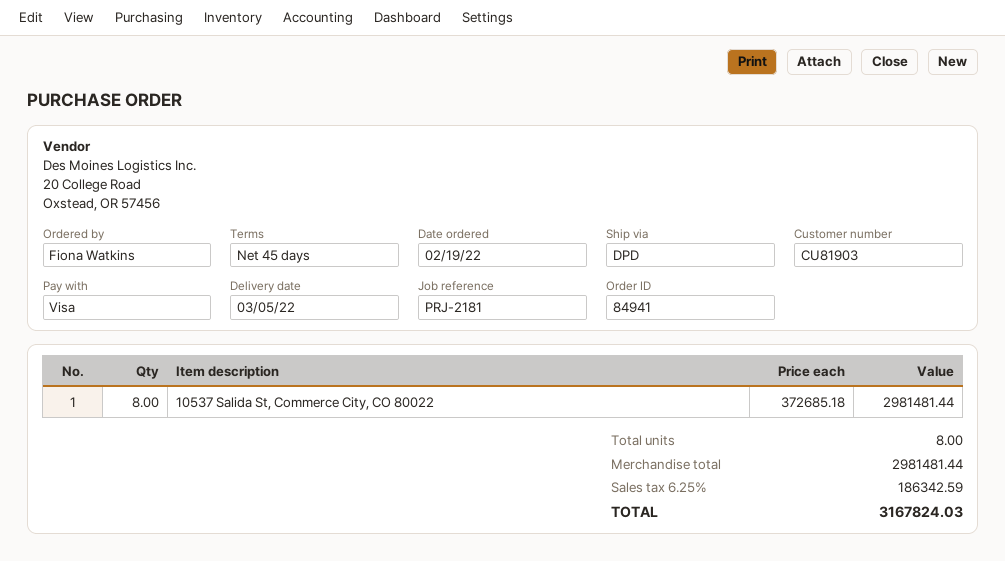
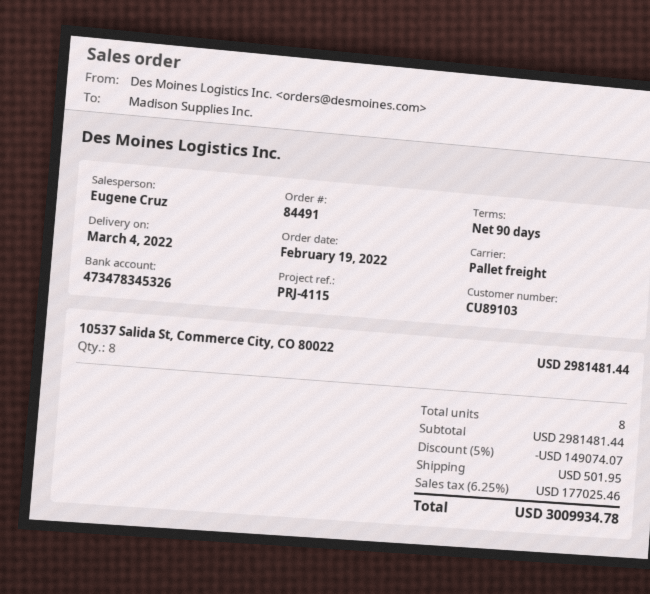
order number: 84941 -> 84491
delivery date: 2022-03-05 -> 2022-03-04
payment terms: 45 days -> 90 days
customer number: CU81903 -> CU89103
reference: PRJ-2181 -> PRJ-4115
shipping method: DPD -> pallet freight
discount: none -> 5% = 149074.07
shipping: none -> 501.95
tax: 6.25% = 186342.59 -> 6.25% = 177025.46
total: 3167824.03 -> 3009934.78

